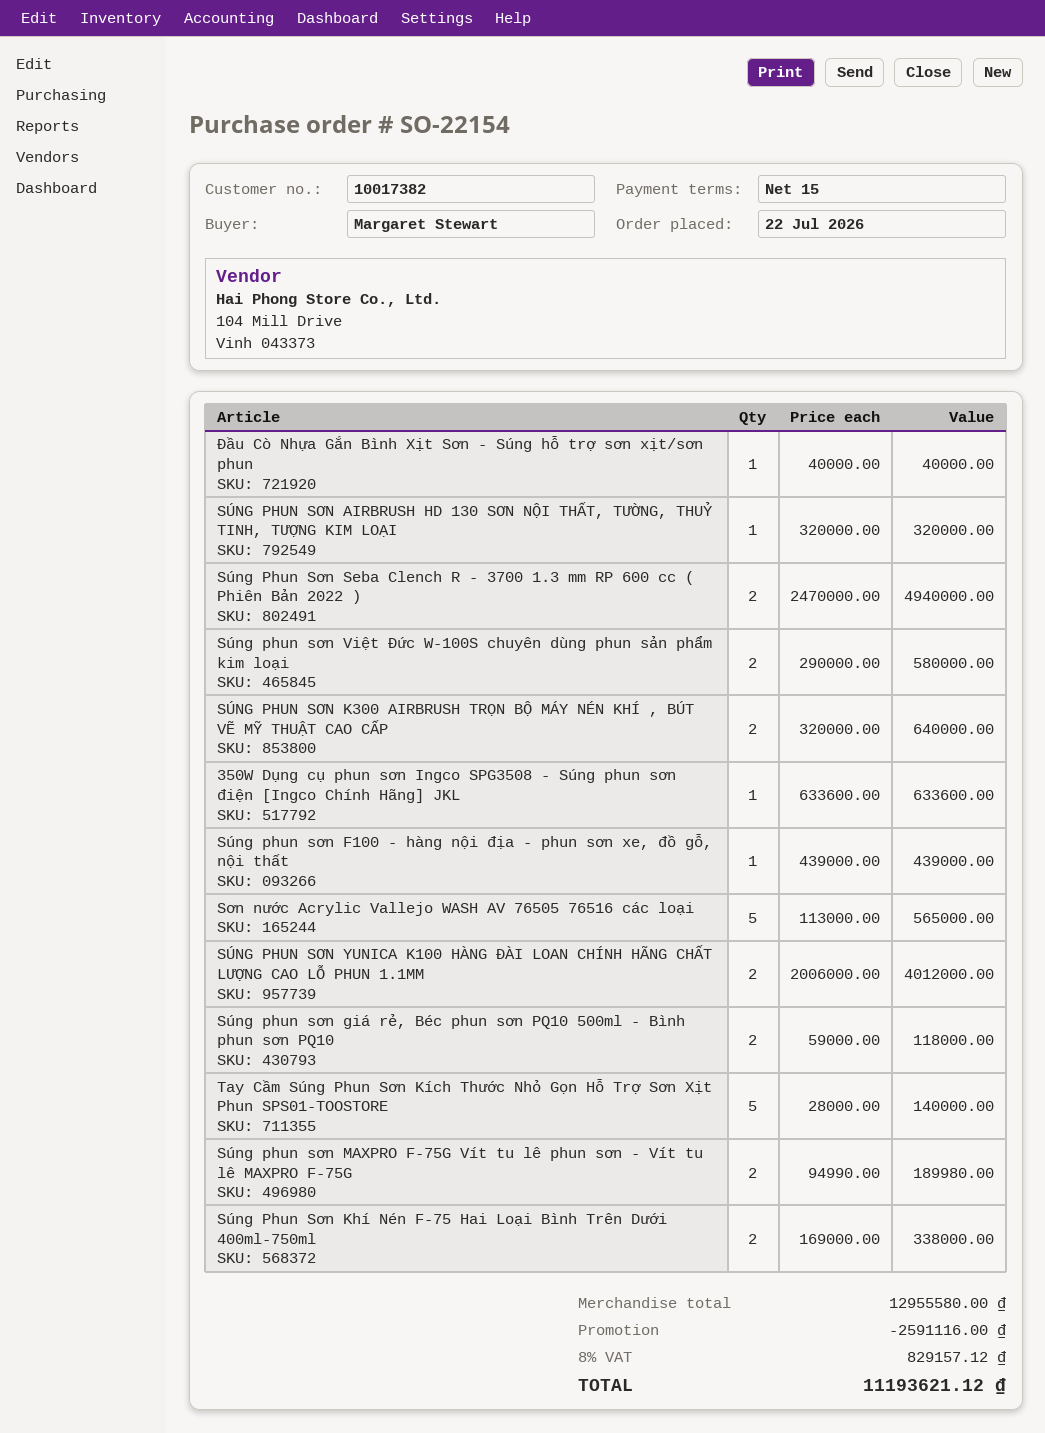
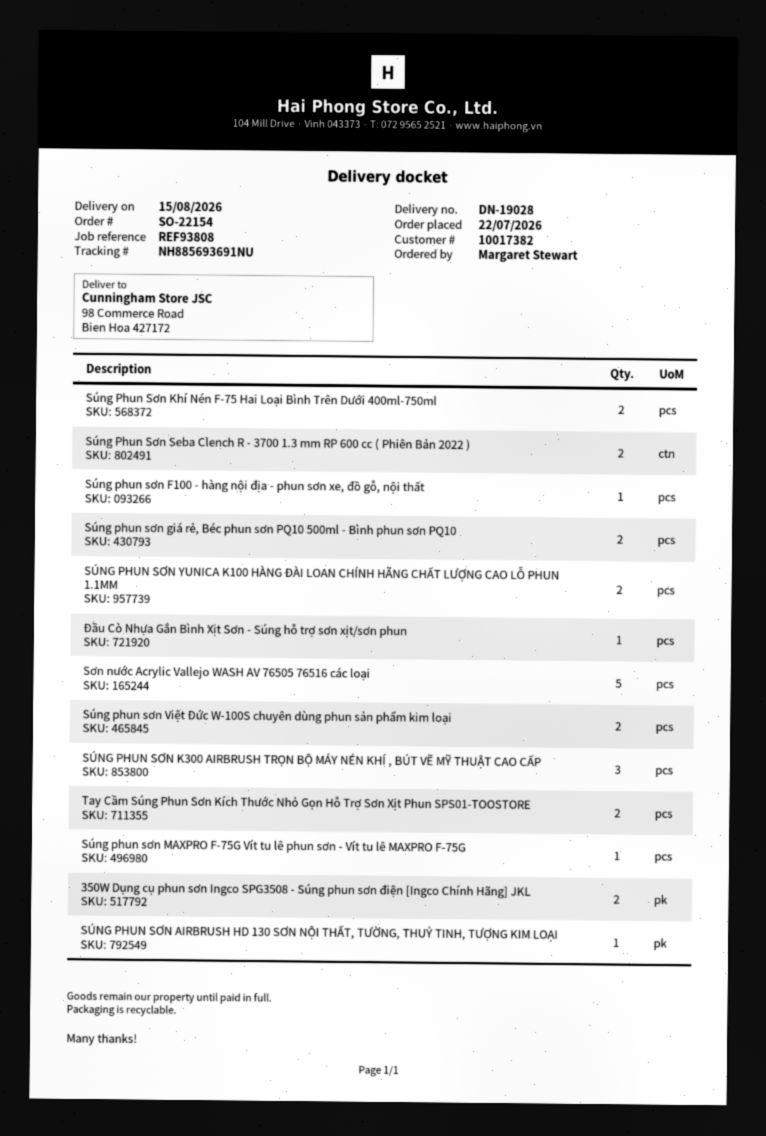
SÚNG PHUN SƠN K300 AIRBRUSH TRỌN BỘ MÁY NÉN KHÍ , BÚT VẼ MỸ THUẬT CAO CẤP: 2 -> 3
350W Dụng cụ phun sơn Ingco SPG3508 - Súng phun sơn điện [Ingco Chính Hãng] JKL: 1 -> 2
Tay Cầm Súng Phun Sơn Kích Thước Nhỏ Gọn Hỗ Trợ Sơn Xịt Phun SPS01-TOOSTORE: 5 -> 2
Súng phun sơn MAXPRO F-75G Vít tu lê phun sơn - Vít tu lê MAXPRO F-75G: 2 -> 1

